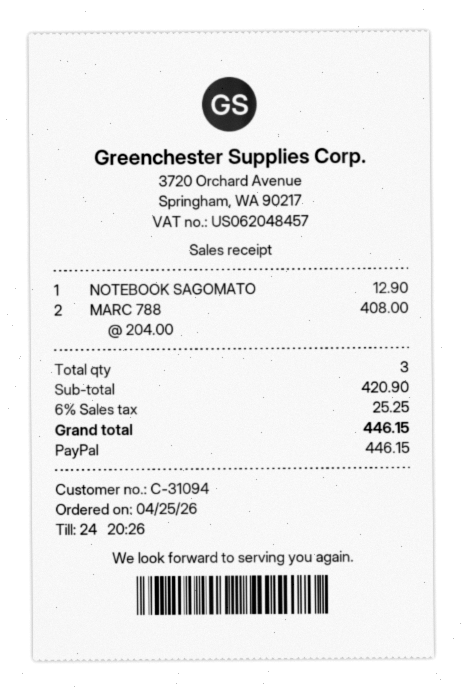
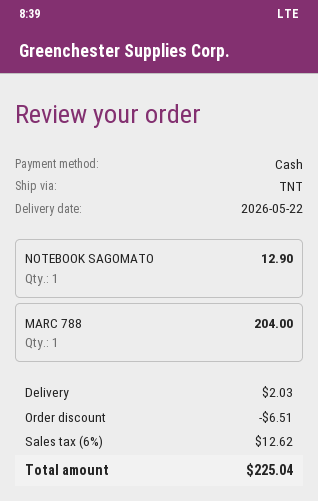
payment method: PayPal -> cash
MARC 788: 2 for 408.00 -> 1 for 204.00
discount: none -> 6.51
shipping: none -> 2.03
tax: 6% = 25.25 -> 6% = 12.62
total: 446.15 -> 225.04

